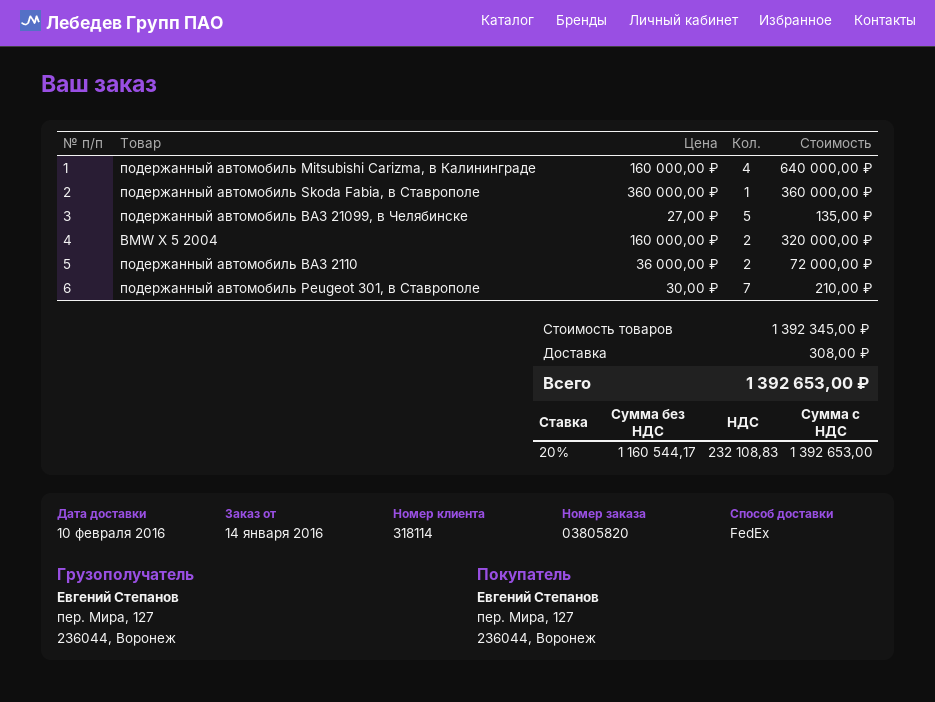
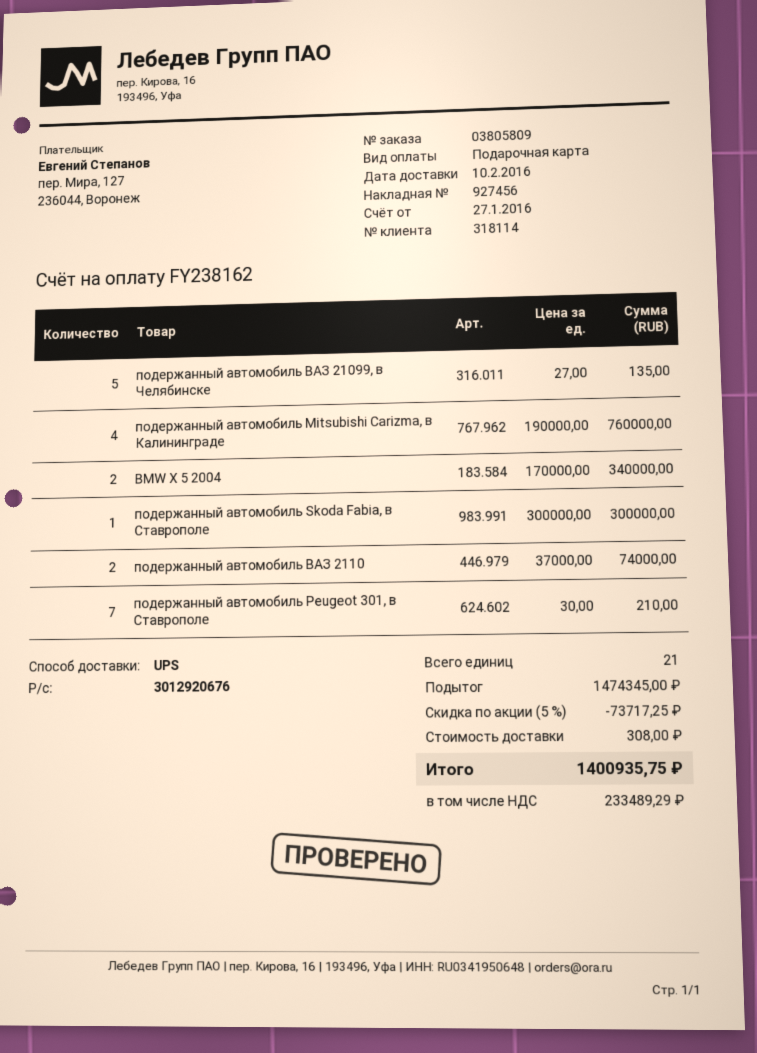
order number: 03805820 -> 03805809
shipping method: FedEx -> UPS
подержанный автомобиль Mitsubishi Carizma, в Калининграде: 4 x 160000.00 = 640000.00 -> 4 x 190000.00 = 760000.00
подержанный автомобиль Skoda Fabia, в Ставрополе: 1 x 360000.00 = 360000.00 -> 1 x 300000.00 = 300000.00
BMW X 5 2004: 2 x 160000.00 = 320000.00 -> 2 x 170000.00 = 340000.00
подержанный автомобиль ВАЗ 2110: 2 x 36000.00 = 72000.00 -> 2 x 37000.00 = 74000.00
subtotal: 1392345.00 -> 1474345.00
discount: none -> 5% = 73717.25
tax: 232108.83 -> 233489.29
total: 1392653.00 -> 1400935.75

